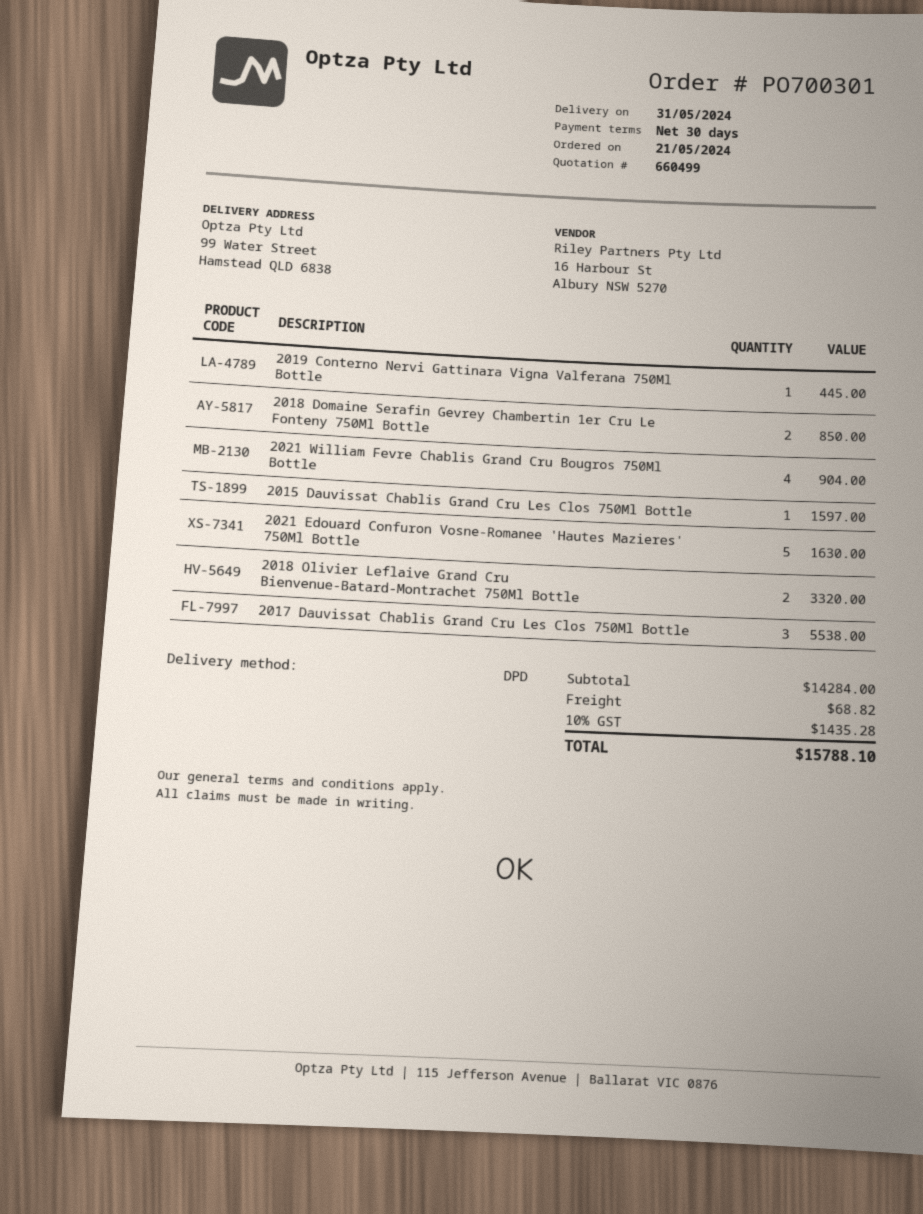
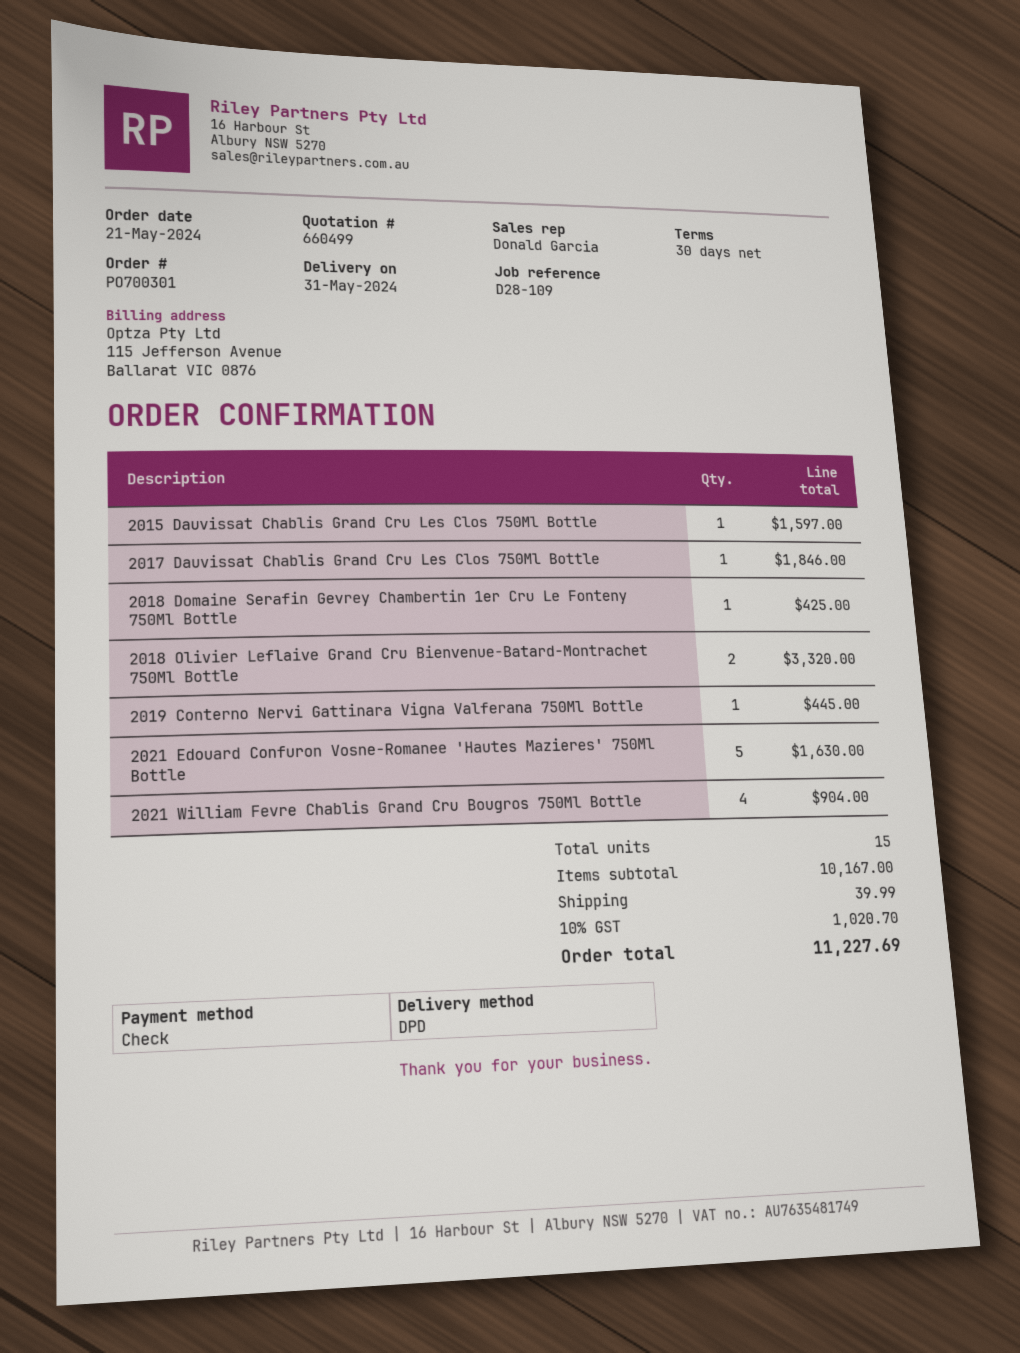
2018 Domaine Serafin Gevrey Chambertin 1er Cru Le Fonteny 750Ml Bottle: 2 for 850.00 -> 1 for 425.00
2017 Dauvissat Chablis Grand Cru Les Clos 750Ml Bottle: 3 for 5538.00 -> 1 for 1846.00
subtotal: 14284.00 -> 10167.00
shipping: 68.82 -> 39.99
tax: 10% = 1435.28 -> 10% = 1020.70
total: 15788.10 -> 11227.69

